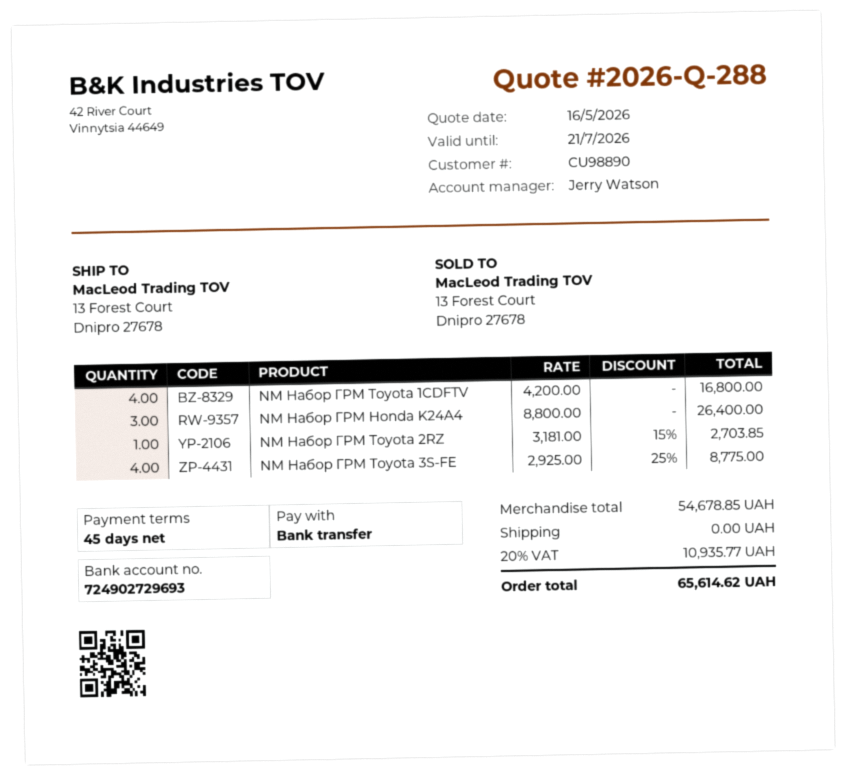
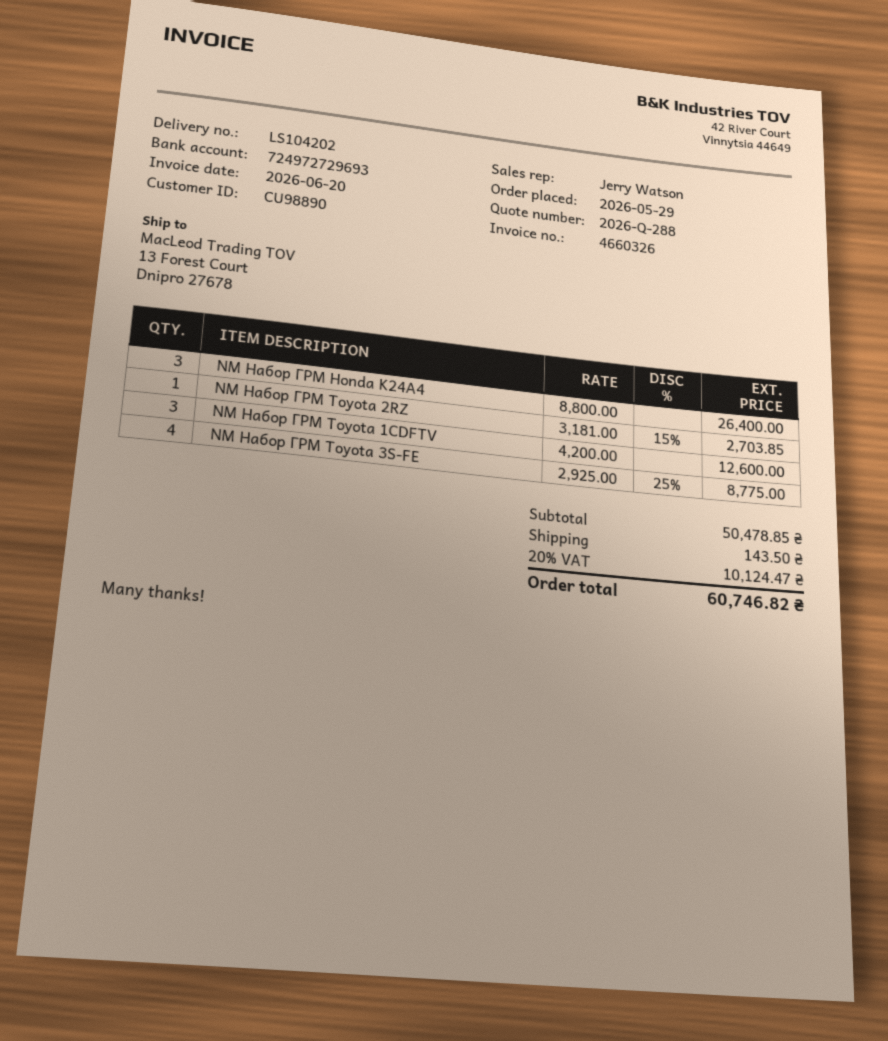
bank account: 724902729693 -> 724972729693
NM Набор ГРМ Toyota 1CDFTV: 4 x 4200.00 = 16800.00 -> 3 x 4200.00 = 12600.00
subtotal: 54678.85 -> 50478.85
shipping: 0.00 -> 143.50
tax: 20% = 10935.77 -> 20% = 10124.47
total: 65614.62 -> 60746.82

